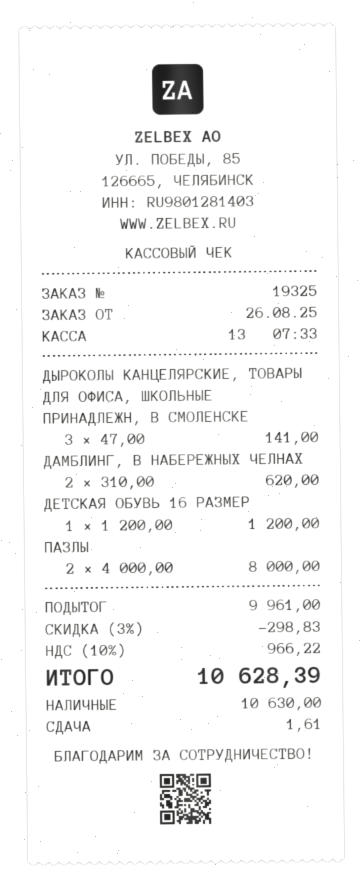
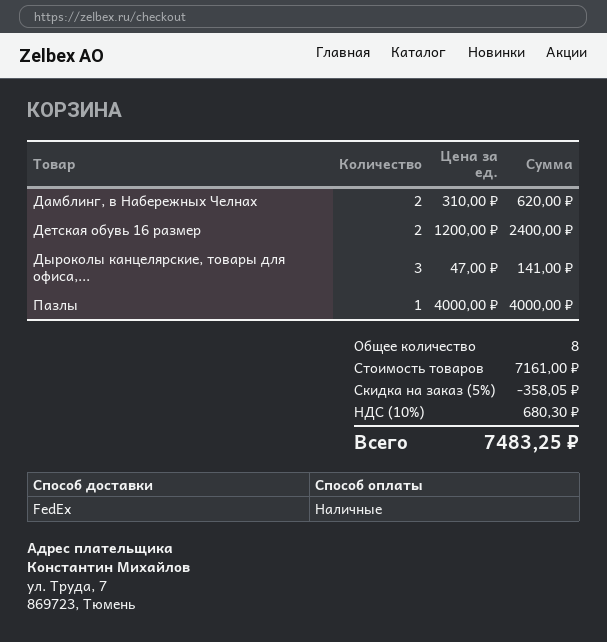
ДЕТСКАЯ ОБУВЬ 16 РАЗМЕР: 1 x 1200.00 = 1200.00 -> 2 x 1200.00 = 2400.00
ПАЗЛЫ: 2 x 4000.00 = 8000.00 -> 1 x 4000.00 = 4000.00
subtotal: 9961.00 -> 7161.00
discount: 3% = 298.83 -> 5% = 358.05
tax: 10% = 966.22 -> 10% = 680.30
total: 10628.39 -> 7483.25

